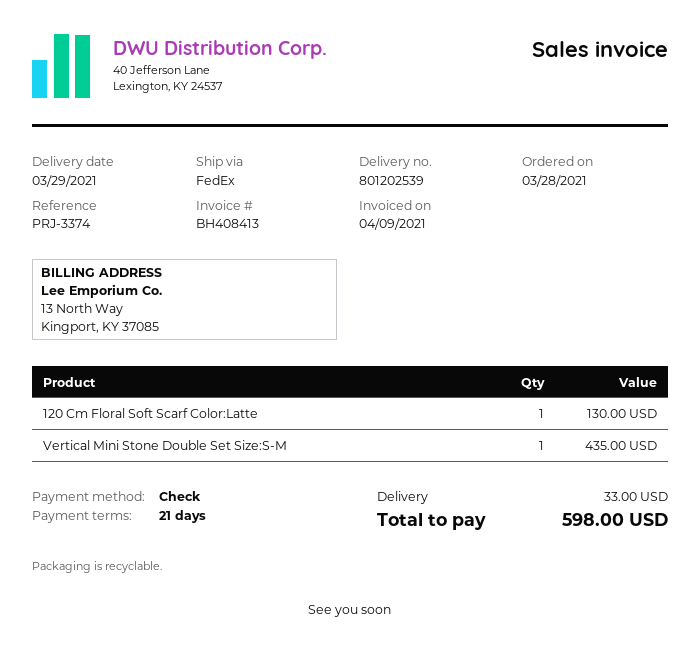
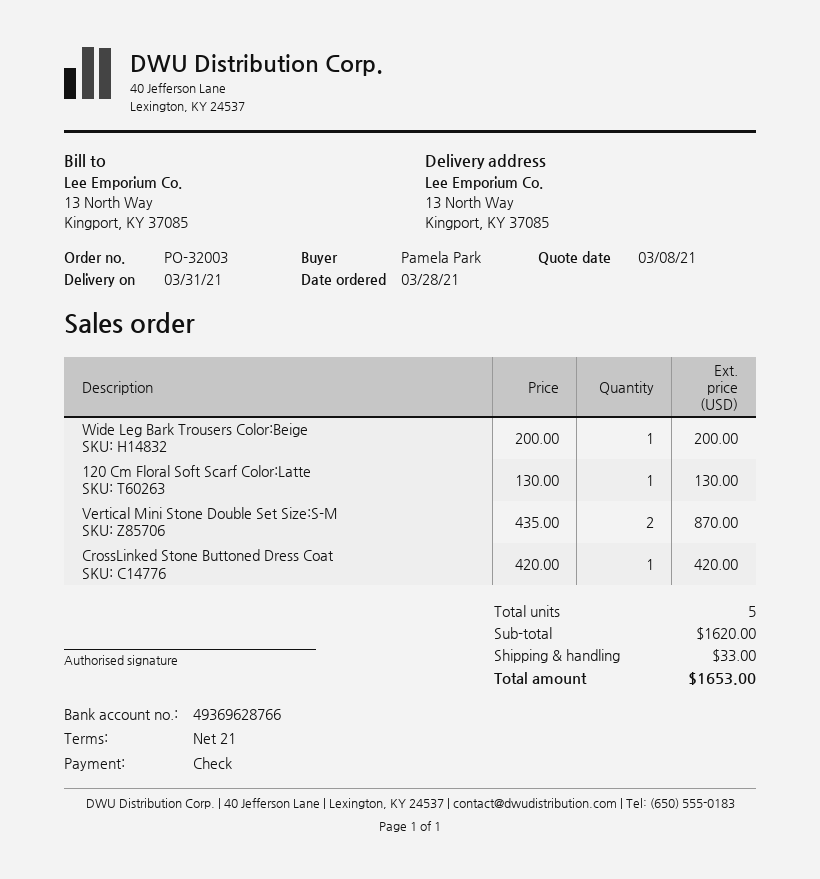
delivery date: 2021-03-29 -> 2021-03-31
Vertical Mini Stone Double Set Size:S-M: 1 for 435.00 -> 2 for 870.00
Wide Leg Bark Trousers Color:Beige: none -> 1 for 200.00
CrossLinked Stone Buttoned Dress Coat: none -> 1 for 420.00
total: 598.00 -> 1653.00

